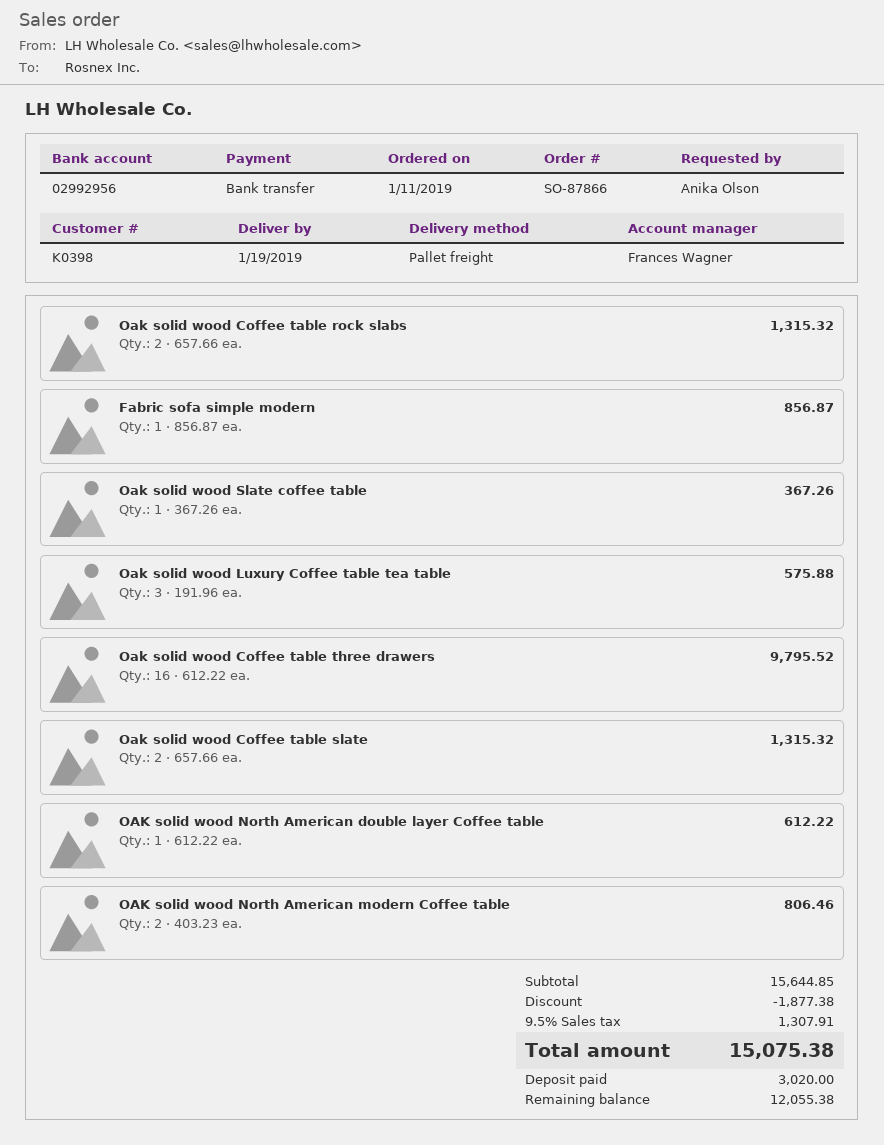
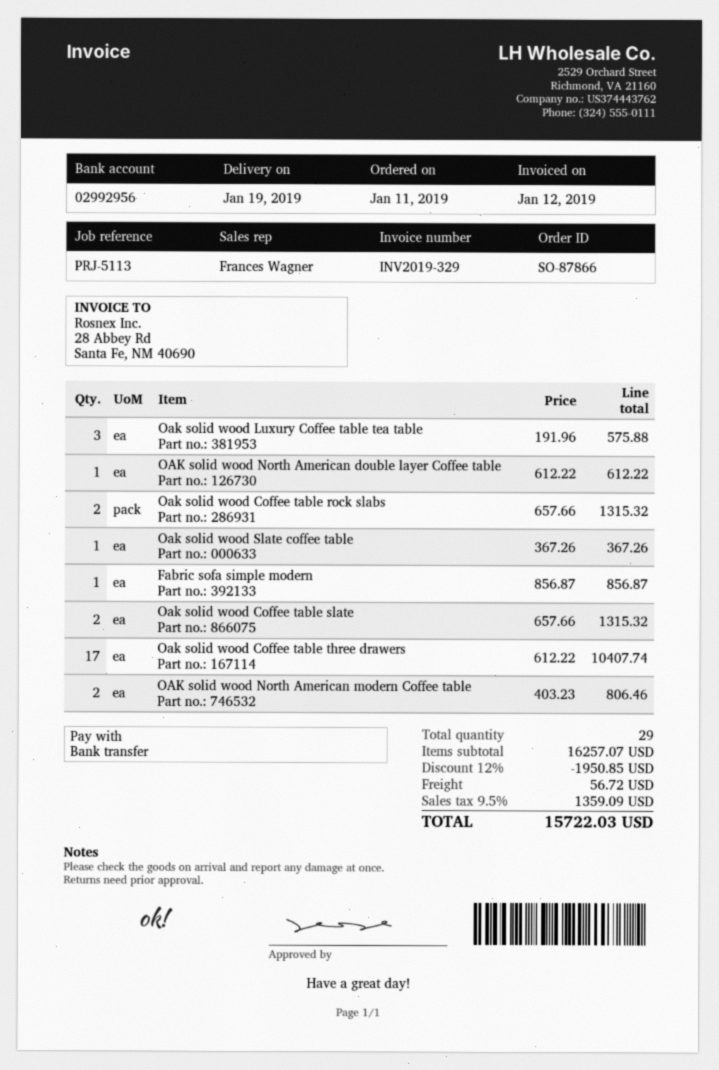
Oak solid wood Coffee table three drawers: 16 x 612.22 = 9795.52 -> 17 x 612.22 = 10407.74
subtotal: 15644.85 -> 16257.07
discount: 1877.38 -> 1950.85
shipping: none -> 56.72
tax: 9.5% = 1307.91 -> 9.5% = 1359.09
total: 15075.38 -> 15722.03

